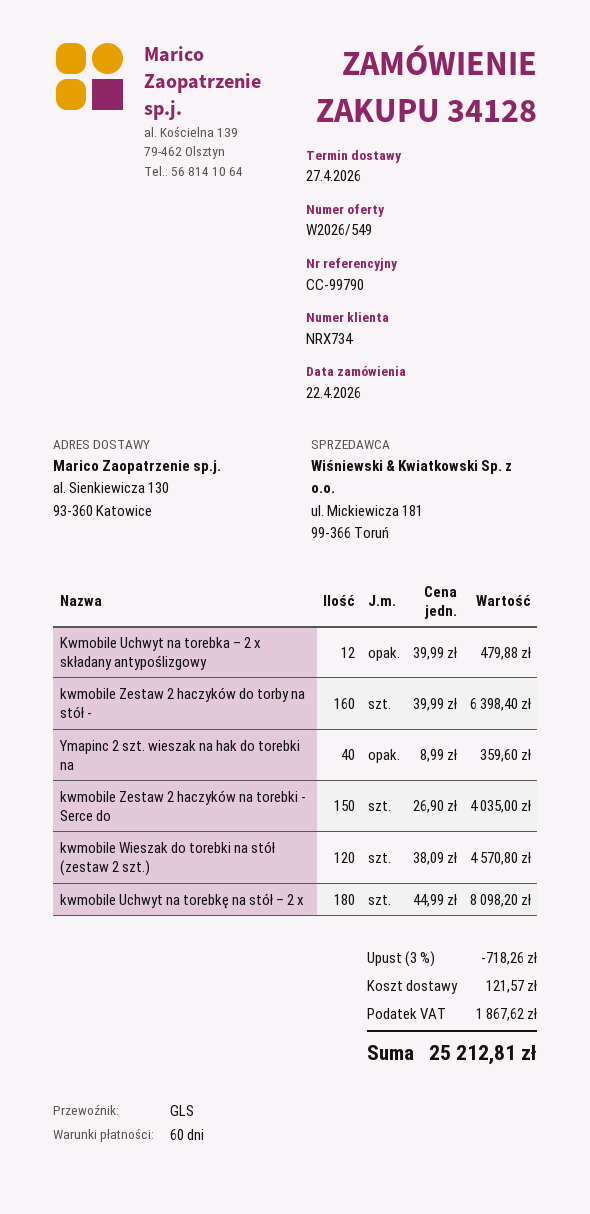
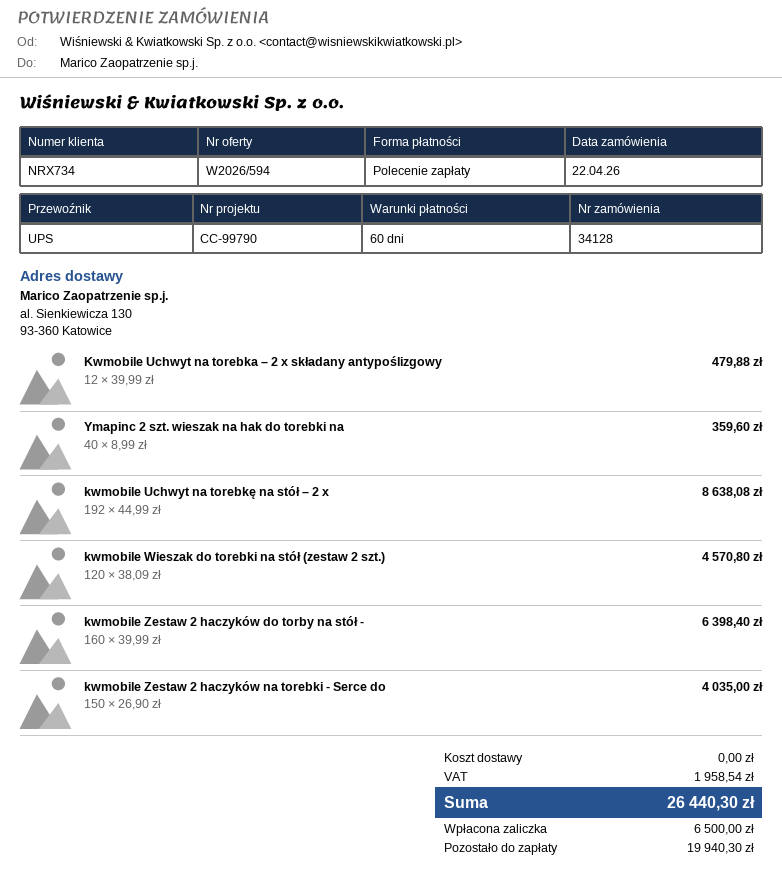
quote number: W2026/549 -> W2026/594
shipping method: GLS -> UPS
kwmobile Uchwyt na torebkę na stół – 2 x: 180 x 44.99 = 8098.20 -> 192 x 44.99 = 8638.08
discount: 3% = 718.26 -> none
shipping: 121.57 -> 0.00
tax: 1867.62 -> 1958.54
total: 25212.81 -> 26440.30

